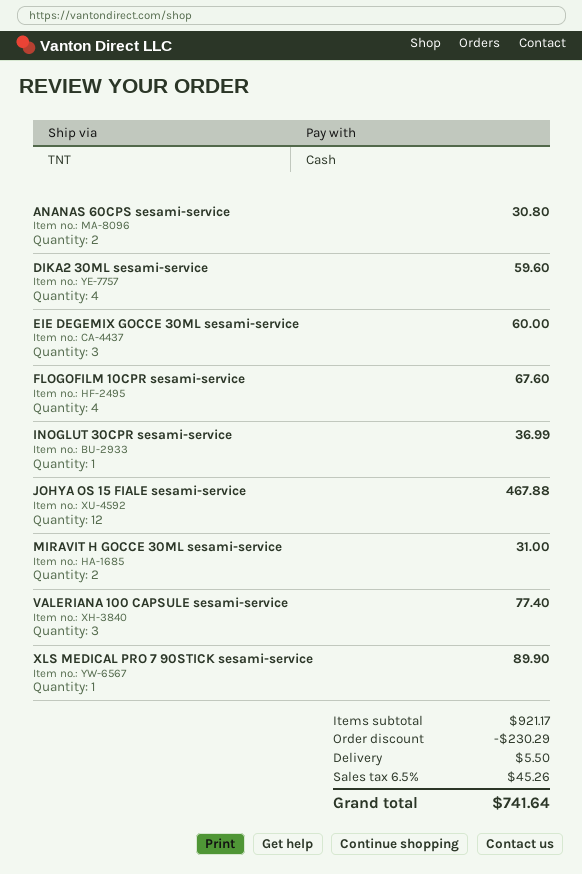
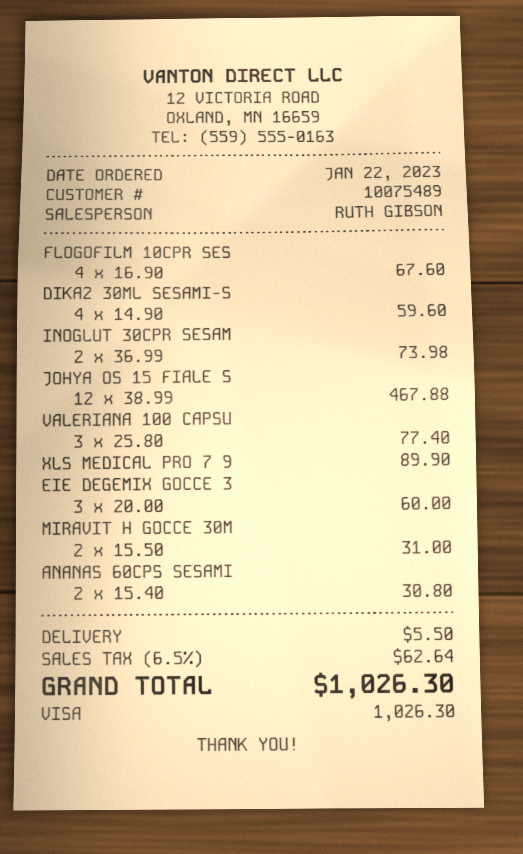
payment method: cash -> Visa
INOGLUT 30CPR sesami-service: 1 for 36.99 -> 2 for 73.98
discount: 230.29 -> none
tax: 6.5% = 45.26 -> 6.5% = 62.64
total: 741.64 -> 1026.30

